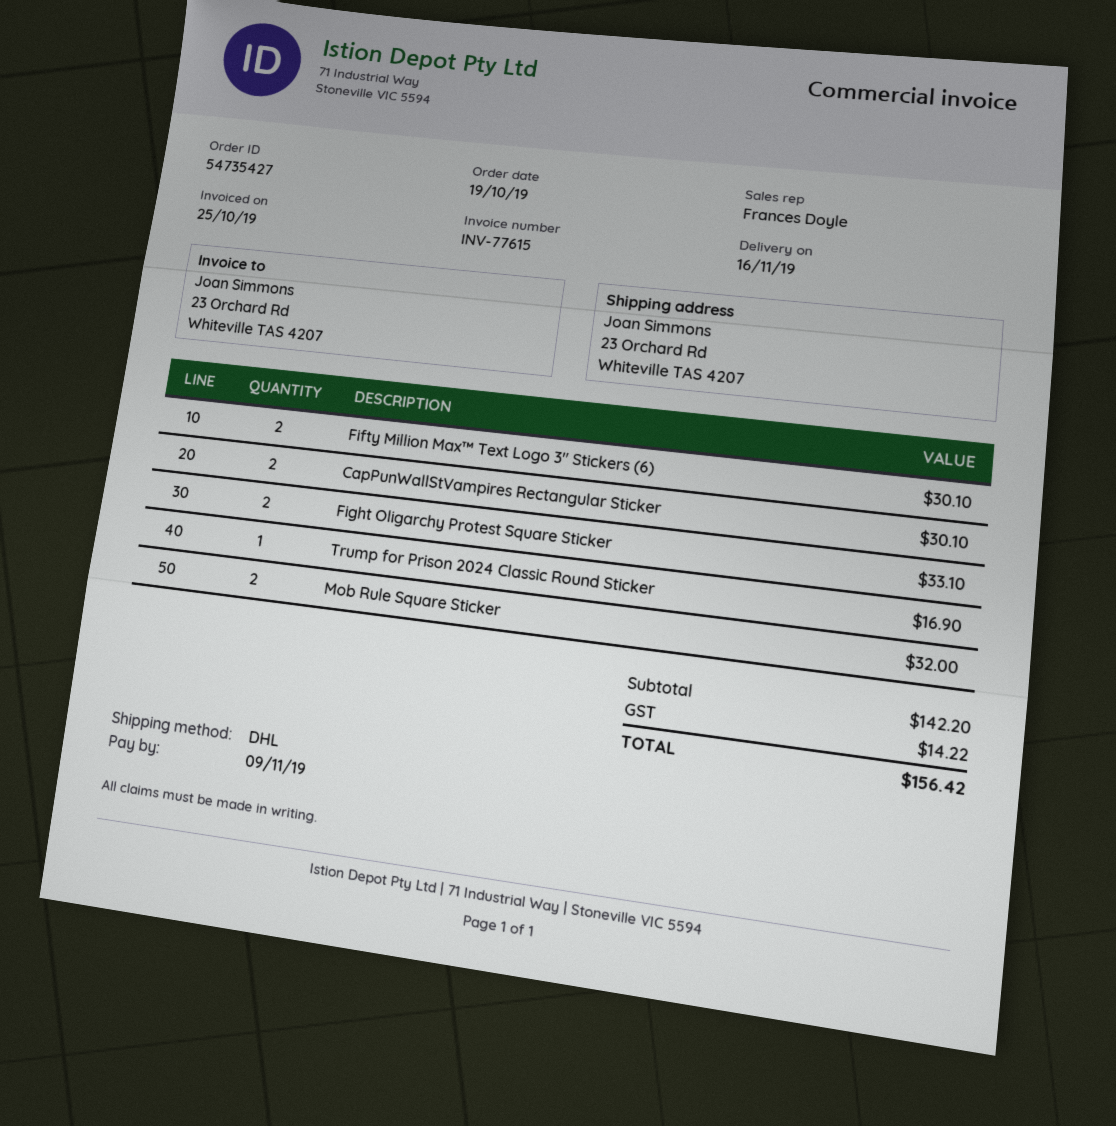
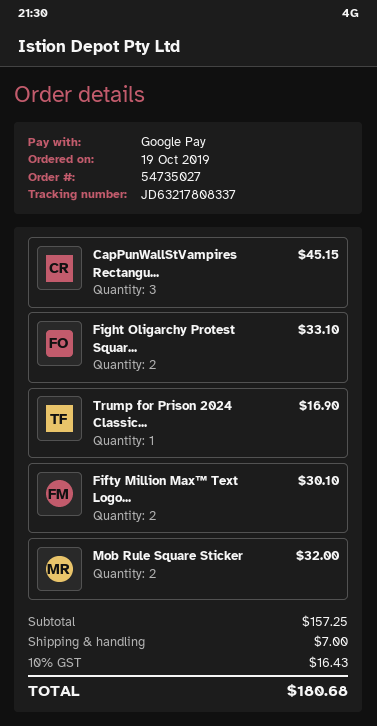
order number: 54735427 -> 54735027
CapPunWallStVampires Rectangular Sticker: 2 for 30.10 -> 3 for 45.15
subtotal: 142.20 -> 157.25
shipping: none -> 7.00
tax: 14.22 -> 16.43
total: 156.42 -> 180.68

